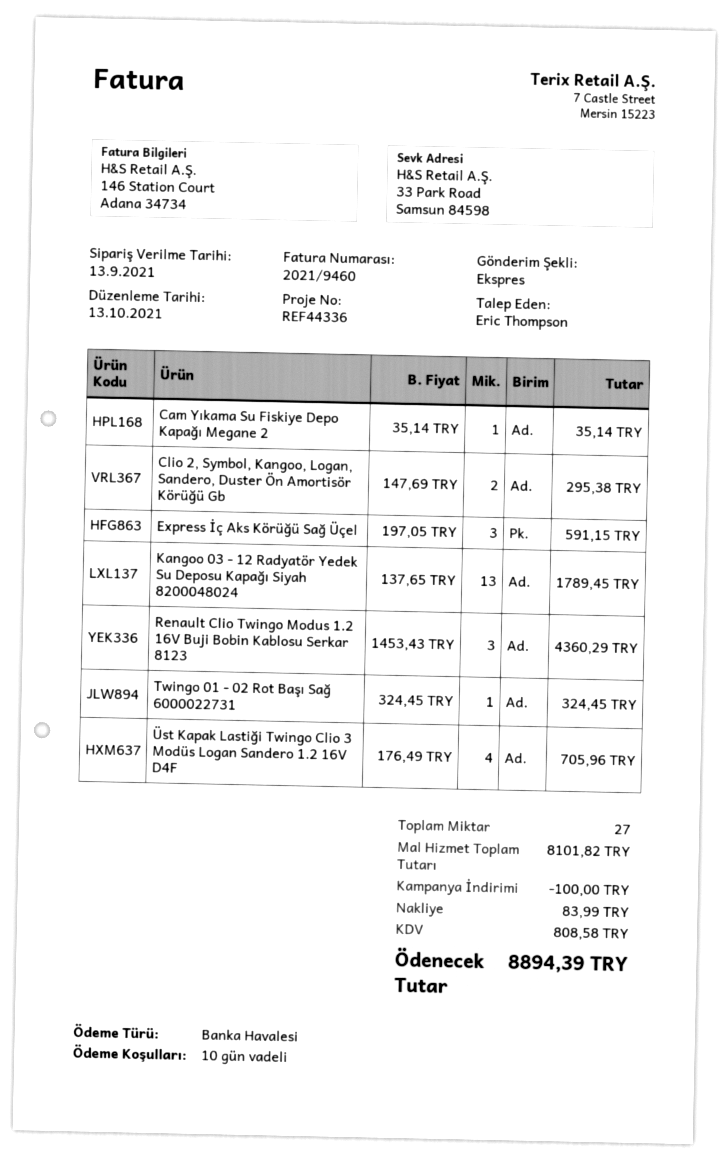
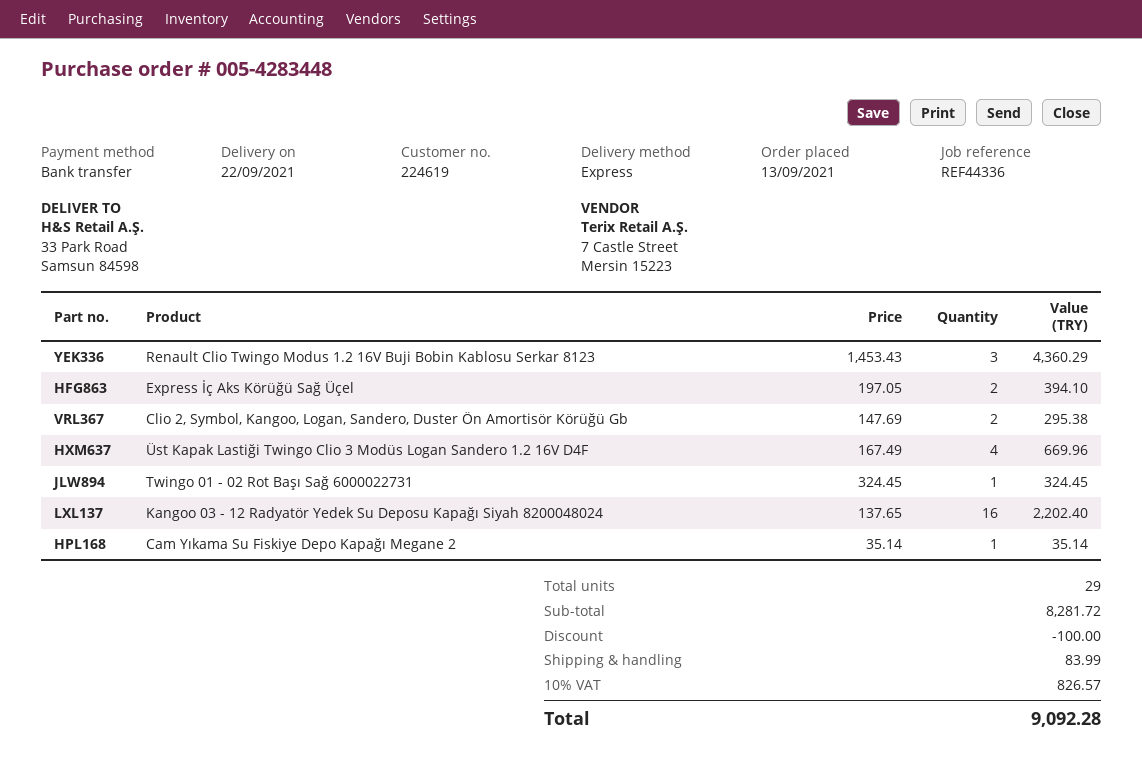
Express İç Aks Körüğü Sağ Üçel: 3 x 197.05 = 591.15 -> 2 x 197.05 = 394.10
Kangoo 03 - 12 Radyatör Yedek Su Deposu Kapağı Siyah 8200048024: 13 x 137.65 = 1789.45 -> 16 x 137.65 = 2202.40
Üst Kapak Lastiği Twingo Clio 3 Modüs Logan Sandero 1.2 16V D4F: 4 x 176.49 = 705.96 -> 4 x 167.49 = 669.96
total quantity: 27 -> 29
subtotal: 8101.82 -> 8281.72
tax: 808.58 -> 826.57
total: 8894.39 -> 9092.28

